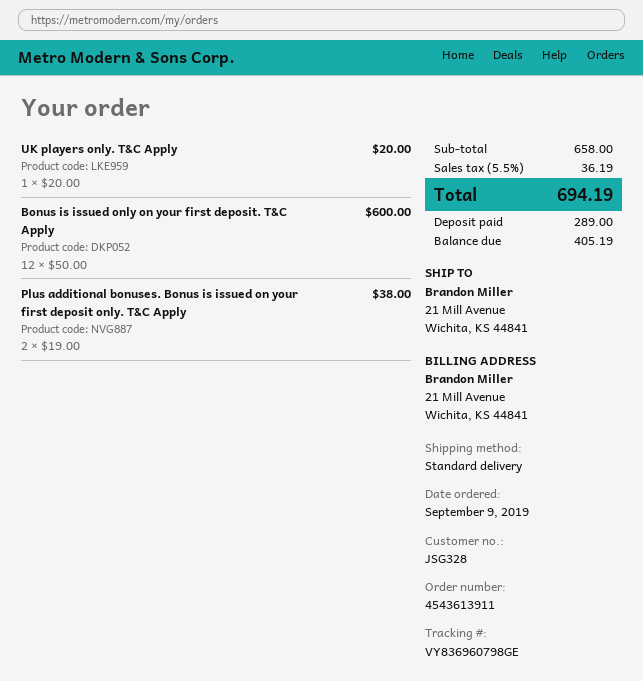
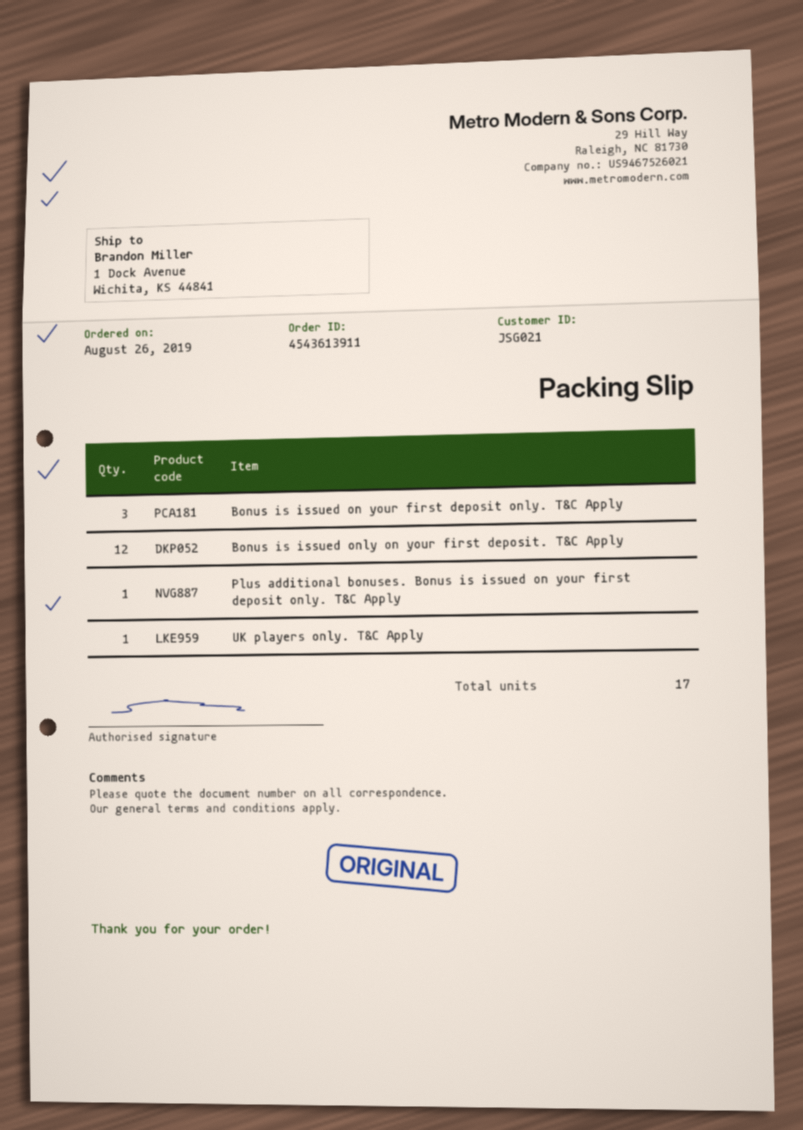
order date: 2019-09-09 -> 2019-08-26
customer number: JSG328 -> JSG021
ship to: 21 Mill Avenue, Wichita, KS 44841 -> 1 Dock Avenue, Wichita, KS 44841
Plus additional bonuses. Bonus is issued on your first deposit only. T&C Apply: 2 -> 1
Bonus is issued on your first deposit only. T&C Apply: none -> 3

